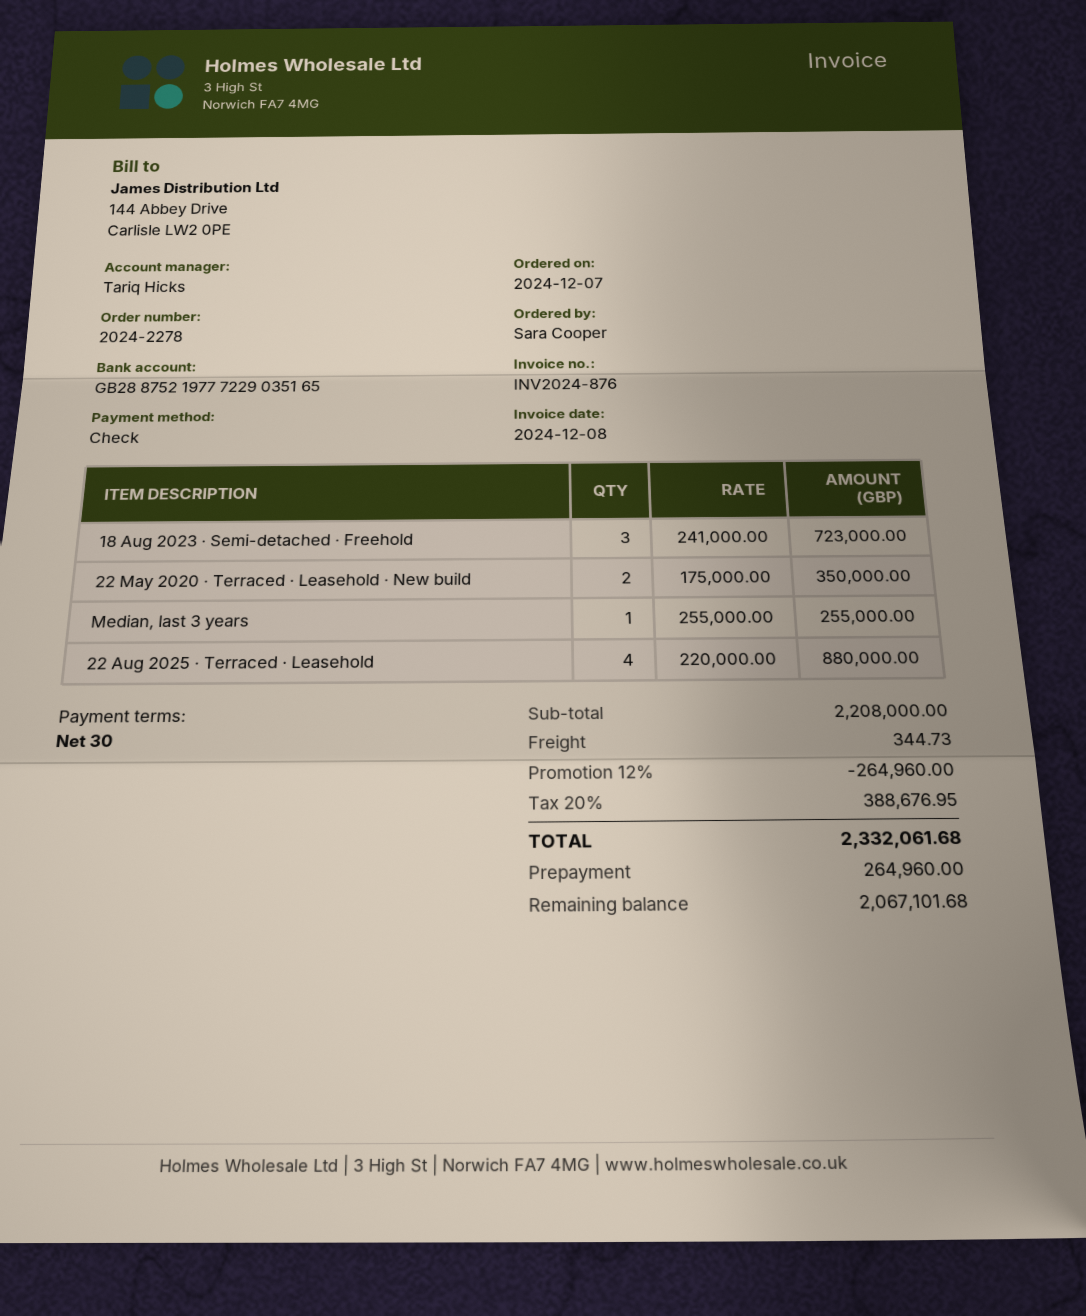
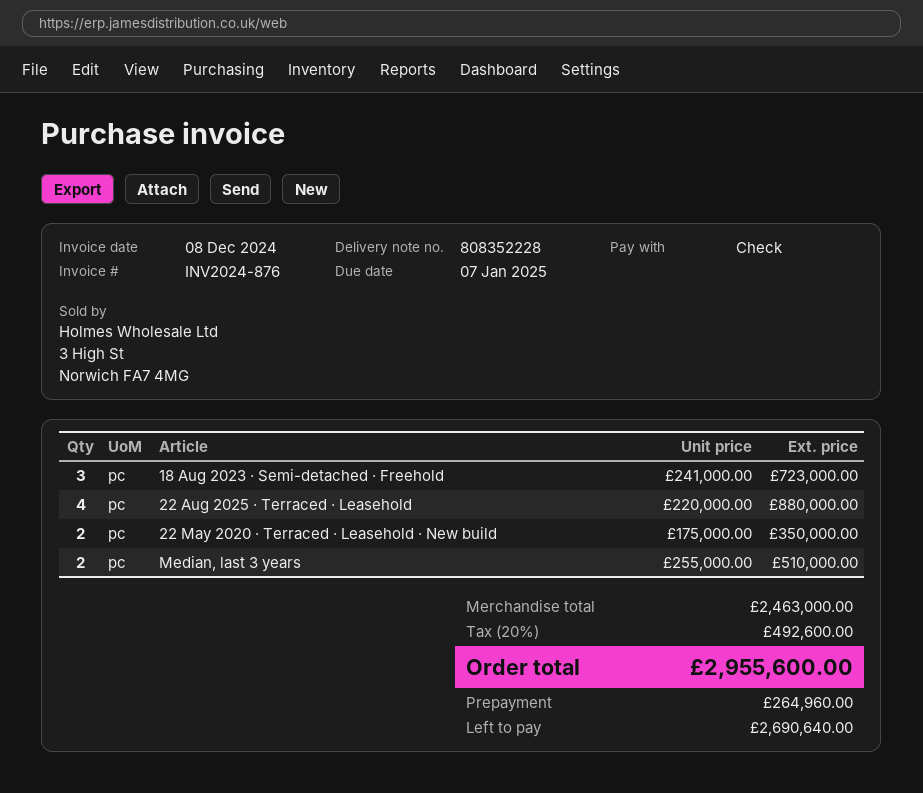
Median, last 3 years: 1 x 255000.00 = 255000.00 -> 2 x 255000.00 = 510000.00
subtotal: 2208000.00 -> 2463000.00
discount: 12% = 264960.00 -> none
shipping: 344.73 -> none
tax: 20% = 388676.95 -> 20% = 492600.00
total: 2332061.68 -> 2955600.00
balance: 2067101.68 -> 2690640.00

